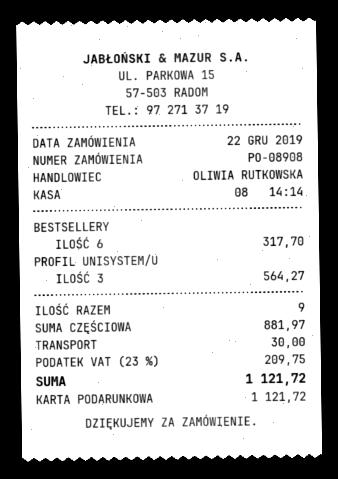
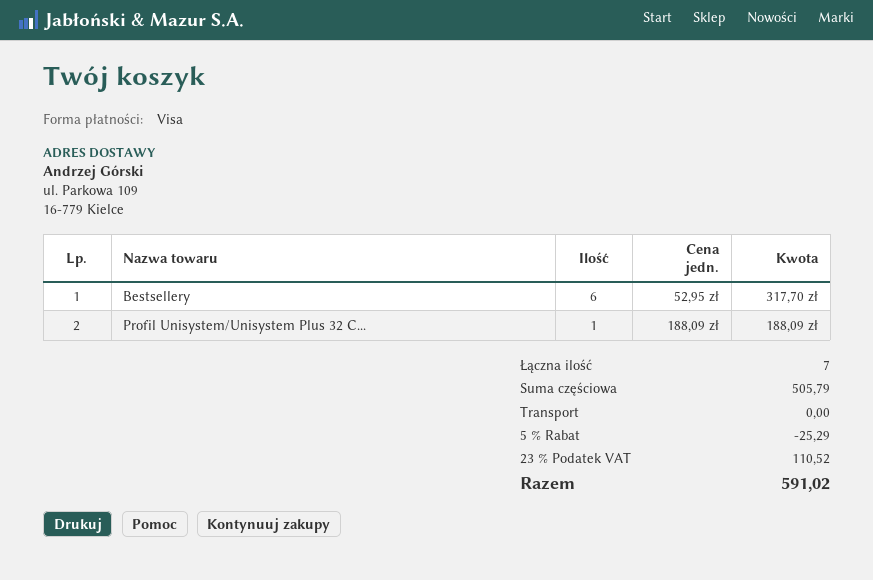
payment method: gift card -> Visa
PROFIL UNISYSTEM/U: 3 for 564.27 -> 1 for 188.09
total quantity: 9 -> 7
subtotal: 881.97 -> 505.79
discount: none -> 5% = 25.29
shipping: 30.00 -> 0.00
tax: 23% = 209.75 -> 23% = 110.52
total: 1121.72 -> 591.02

